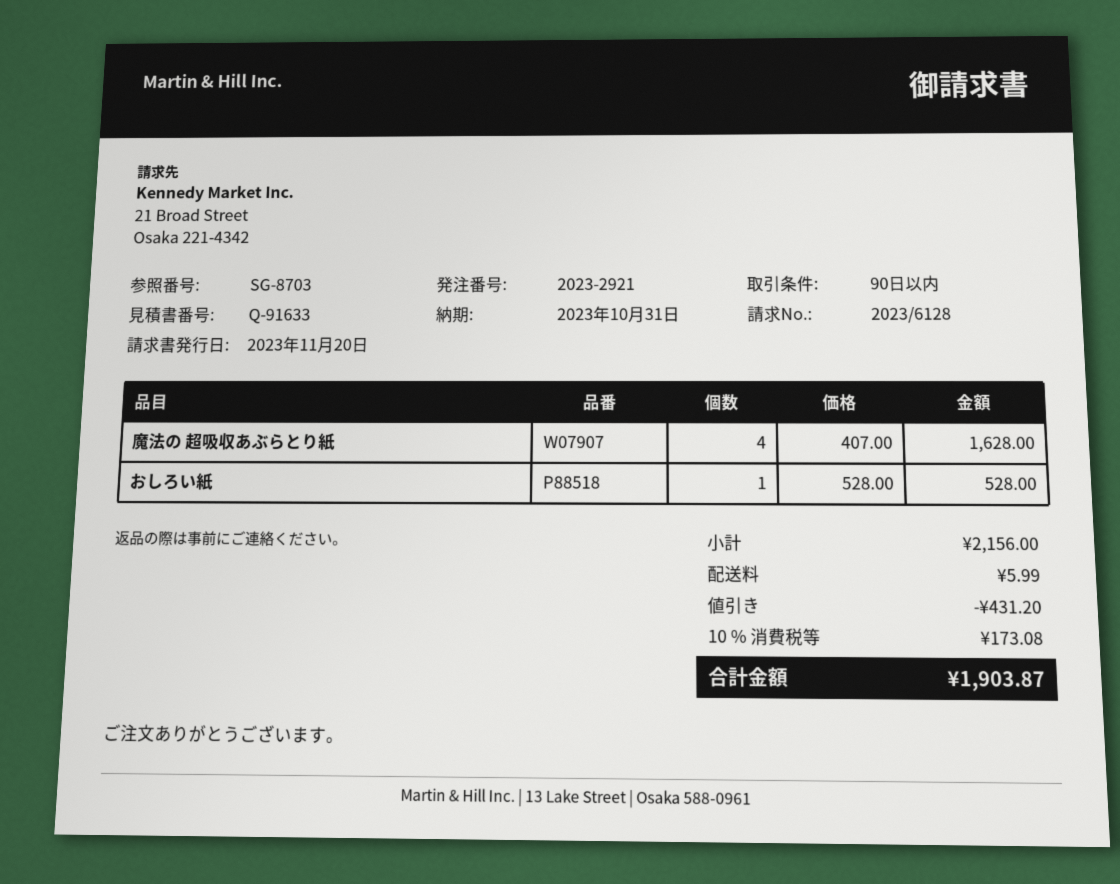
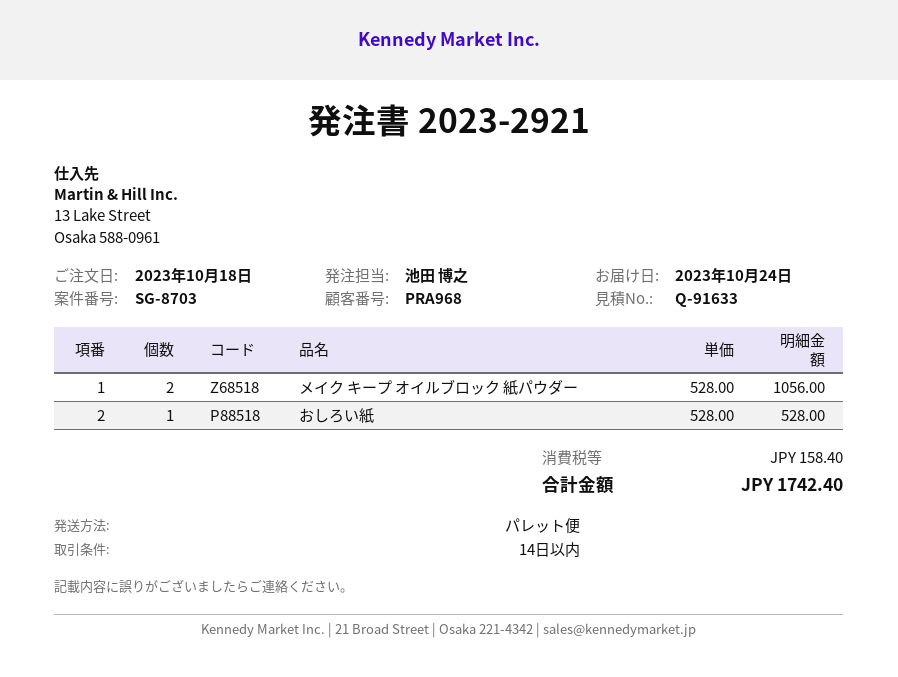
delivery date: 2023-10-31 -> 2023-10-24
payment terms: 90 days -> 14 days
魔法の 超吸収あぶらとり紙: 4 x 407.00 = 1628.00 -> none
メイク キープ オイルブロック 紙パウダー: none -> 2 x 528.00 = 1056.00
discount: 431.20 -> none
shipping: 5.99 -> none
tax: 173.08 -> 158.40
total: 1903.87 -> 1742.40

